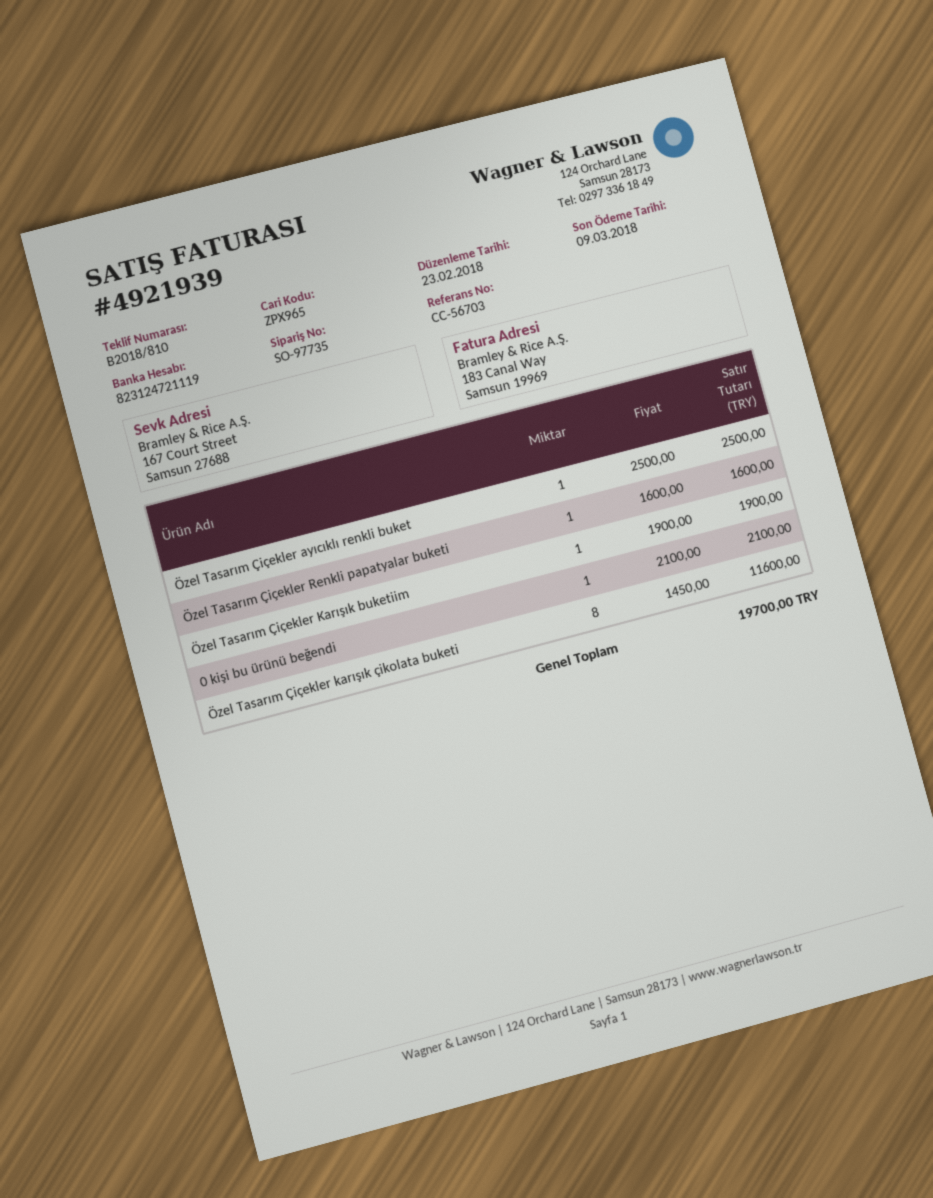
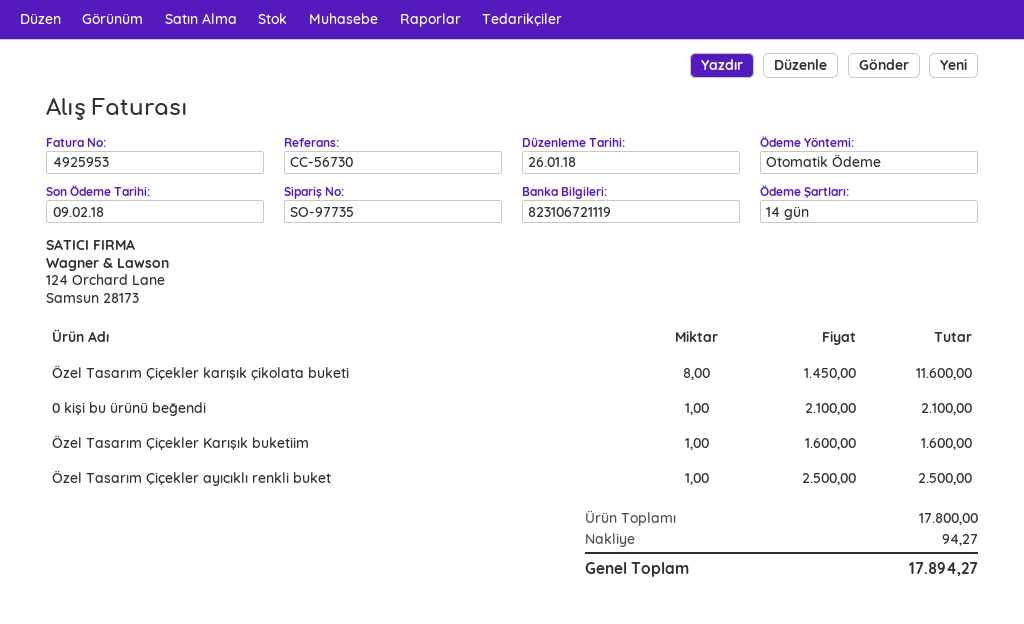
invoice number: 4921939 -> 4925953
invoice date: 2018-02-23 -> 2018-01-26
due date: 2018-03-09 -> 2018-02-09
reference: CC-56703 -> CC-56730
bank account: 823124721119 -> 823106721119
Özel Tasarım Çiçekler Renkli papatyalar buketi: 1 x 1600.00 = 1600.00 -> none
Özel Tasarım Çiçekler Karışık buketiim: 1 x 1900.00 = 1900.00 -> 1 x 1600.00 = 1600.00
shipping: none -> 94.27
total: 19700.00 -> 17894.27

